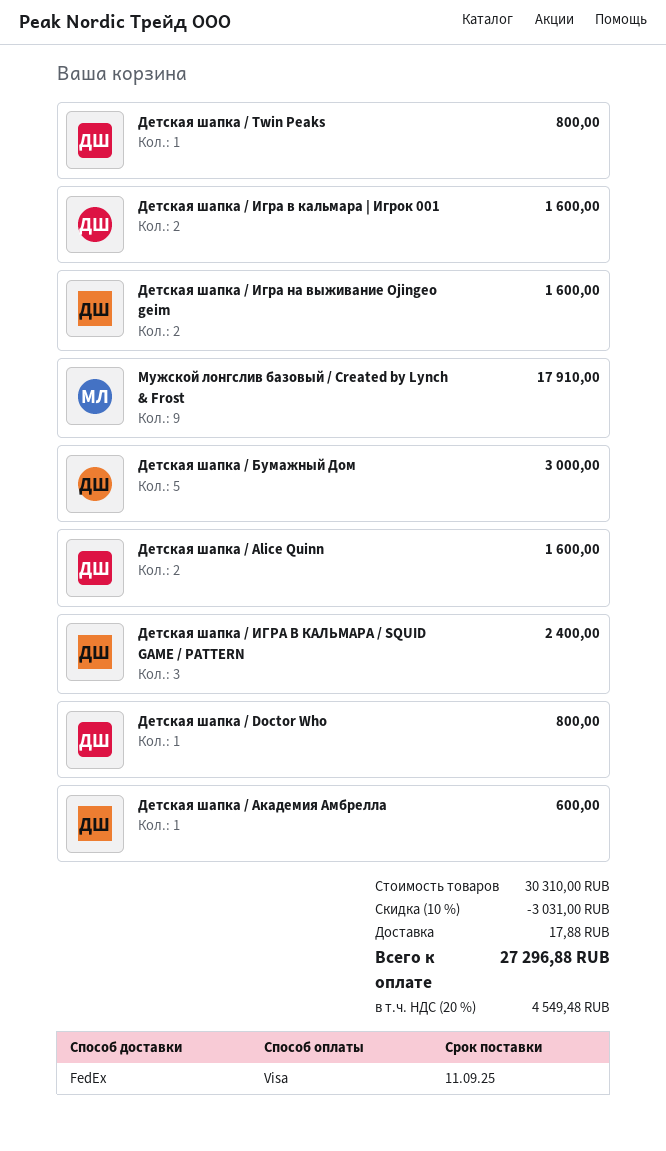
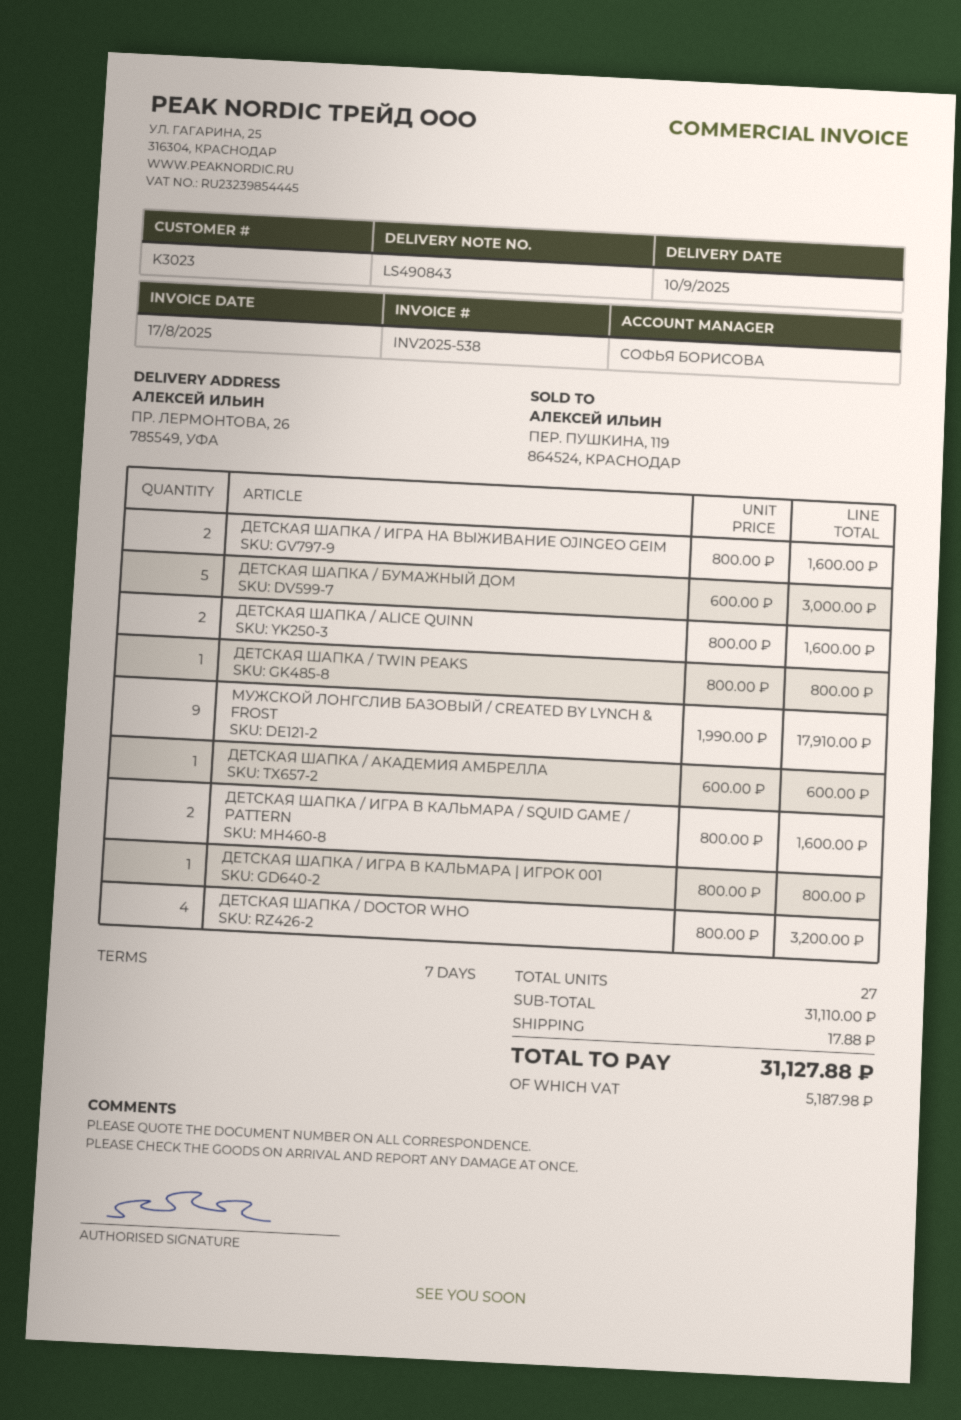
delivery date: 2025-09-11 -> 2025-09-10
Детская шапка / Игра в кальмара | Игрок 001: 2 for 1600.00 -> 1 for 800.00
Детская шапка / ИГРА В КАЛЬМАРА / SQUID GAME / PATTERN: 3 for 2400.00 -> 2 for 1600.00
Детская шапка / Doctor Who: 1 for 800.00 -> 4 for 3200.00
subtotal: 30310.00 -> 31110.00
discount: 10% = 3031.00 -> none
tax: 4549.48 -> 5187.98
total: 27296.88 -> 31127.88

